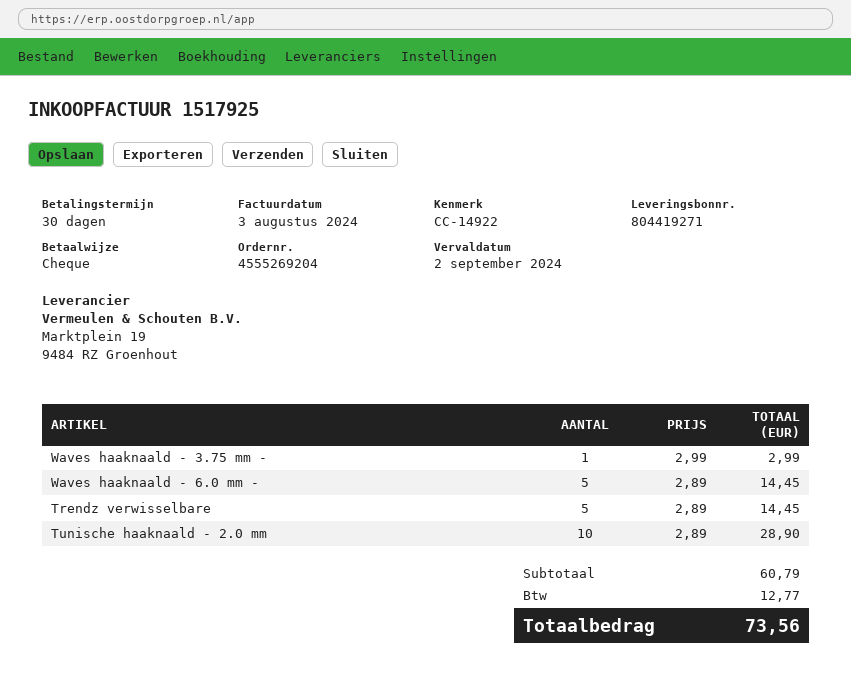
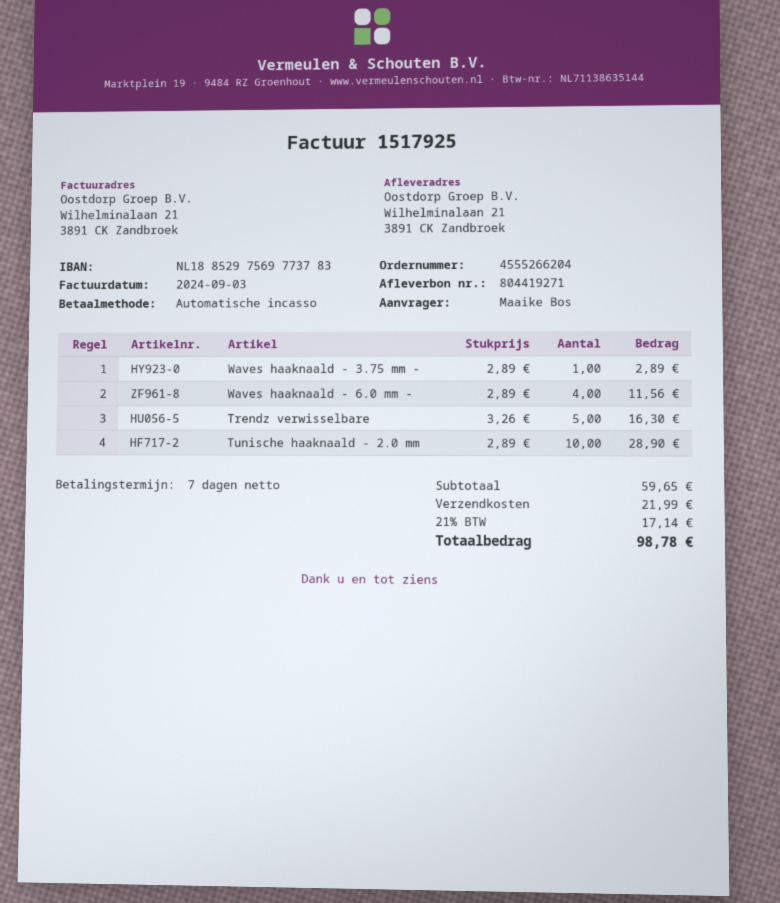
order number: 4555269204 -> 4555266204
invoice date: 2024-08-03 -> 2024-09-03
payment terms: 30 days -> 7 days
payment method: cheque -> direct debit
Waves haaknaald - 3.75 mm -: 1 x 2.99 = 2.99 -> 1 x 2.89 = 2.89
Waves haaknaald - 6.0 mm -: 5 x 2.89 = 14.45 -> 4 x 2.89 = 11.56
Trendz verwisselbare: 5 x 2.89 = 14.45 -> 5 x 3.26 = 16.30
subtotal: 60.79 -> 59.65
shipping: none -> 21.99
tax: 12.77 -> 17.14
total: 73.56 -> 98.78

